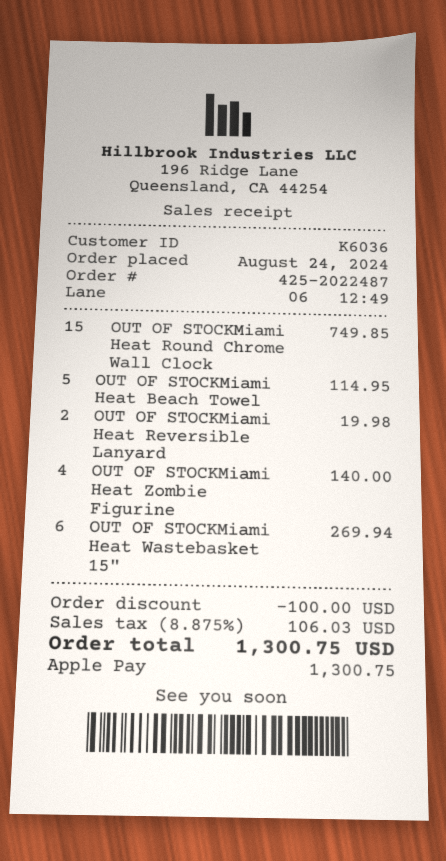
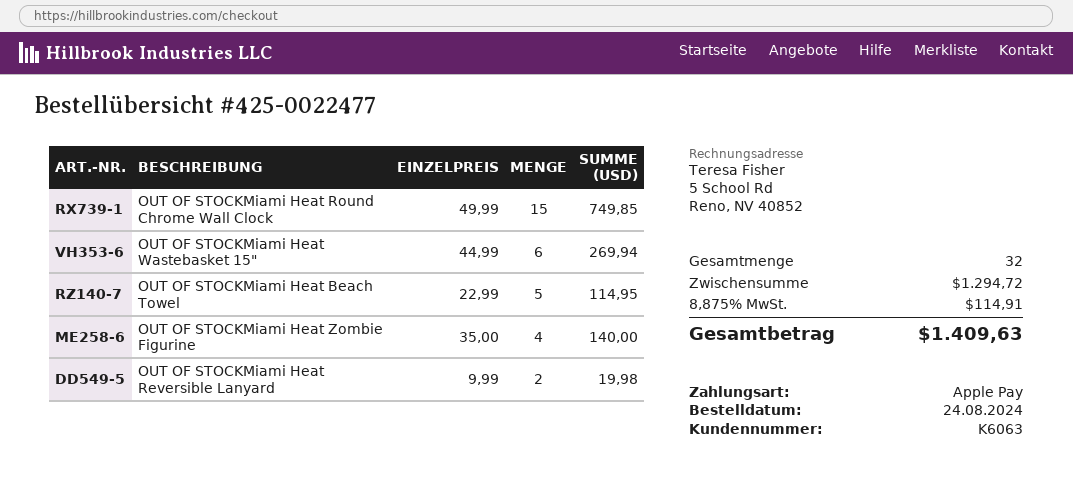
order number: 425-2022487 -> 425-0022477
customer number: K6036 -> K6063
discount: 100.00 -> none
tax: 8.875% = 106.03 -> 8.875% = 114.91
total: 1300.75 -> 1409.63

